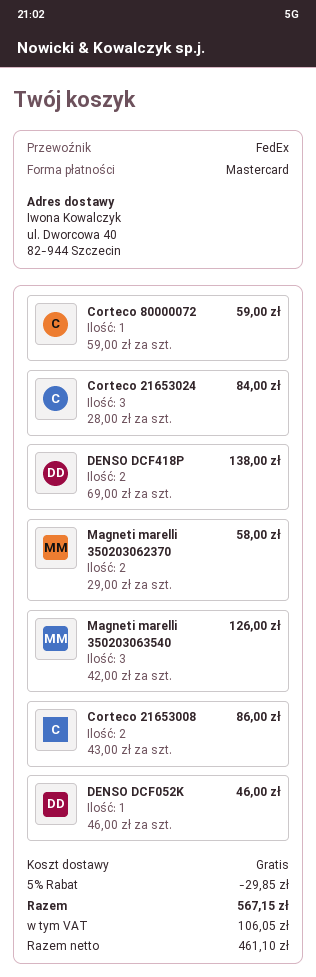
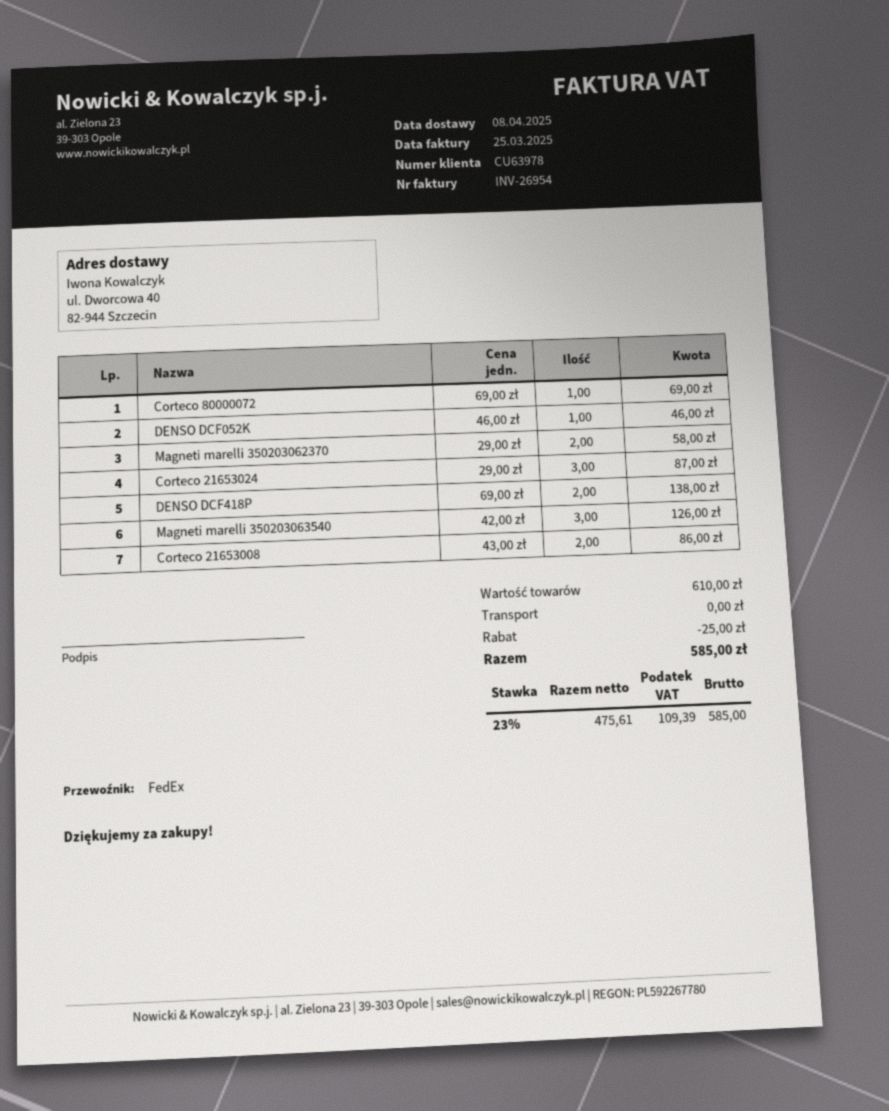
Corteco 80000072: 1 x 59.00 = 59.00 -> 1 x 69.00 = 69.00
Corteco 21653024: 3 x 28.00 = 84.00 -> 3 x 29.00 = 87.00
discount: 29.85 -> 25.00
net: 461.10 -> 475.61
tax: 106.05 -> 109.39
total: 567.15 -> 585.00

